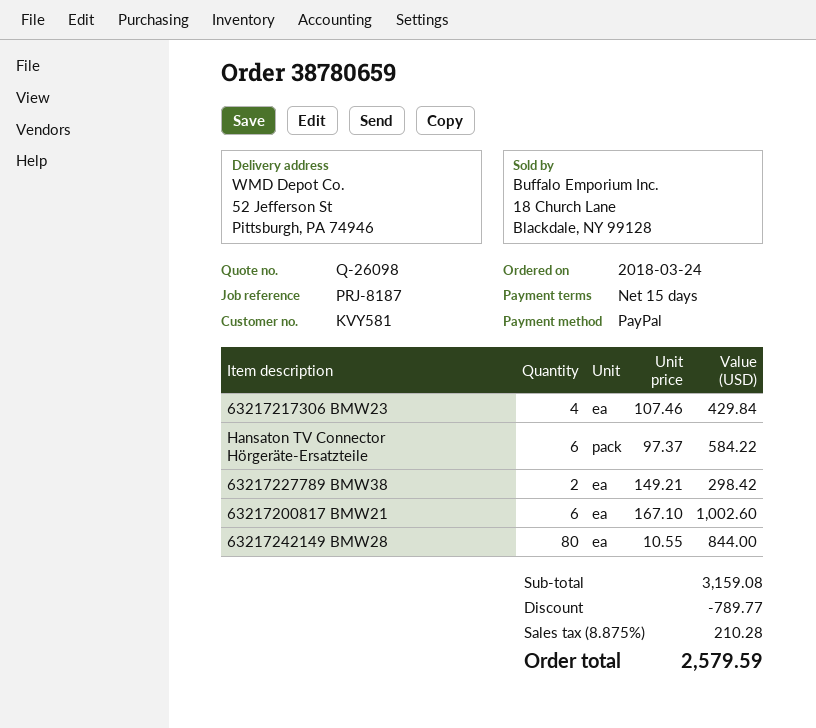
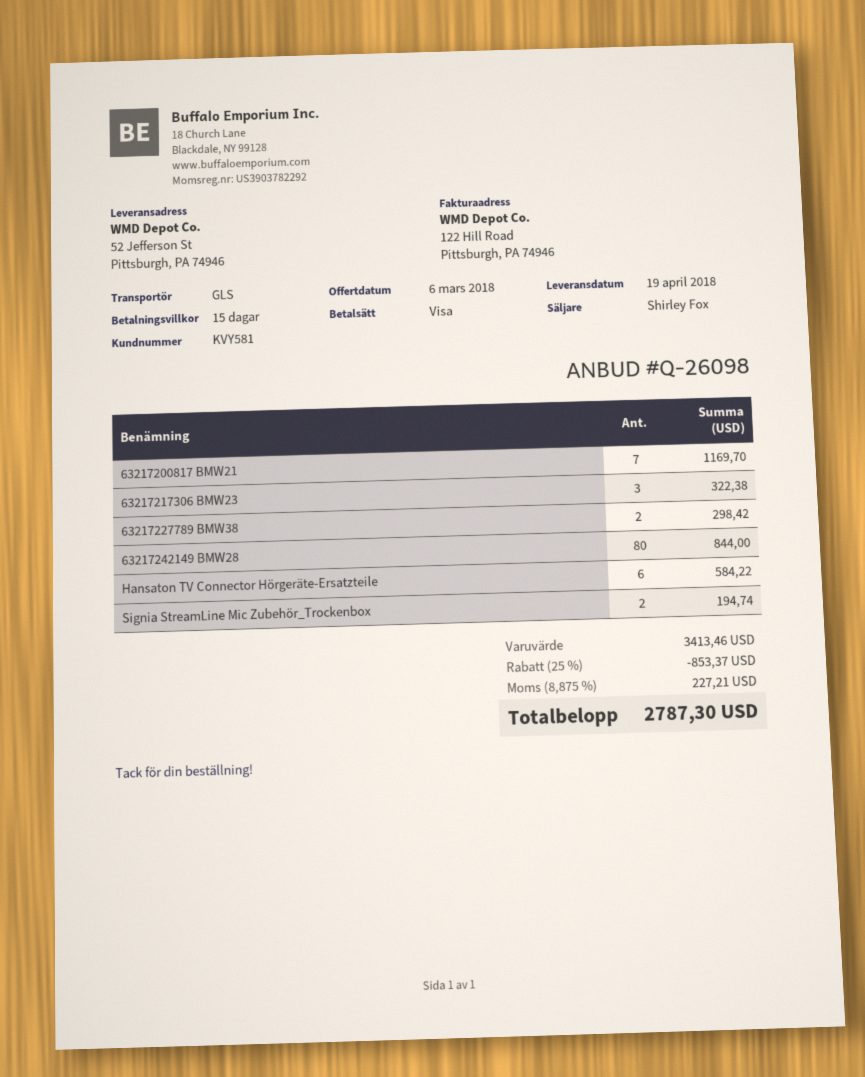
payment method: PayPal -> Visa
63217217306 BMW23: 4 for 429.84 -> 3 for 322.38
63217200817 BMW21: 6 for 1002.60 -> 7 for 1169.70
Signia StreamLine Mic Zubehör_Trockenbox: none -> 2 for 194.74
subtotal: 3159.08 -> 3413.46
discount: 789.77 -> 853.37
tax: 8.875% = 210.28 -> 8.875% = 227.21
total: 2579.59 -> 2787.30

